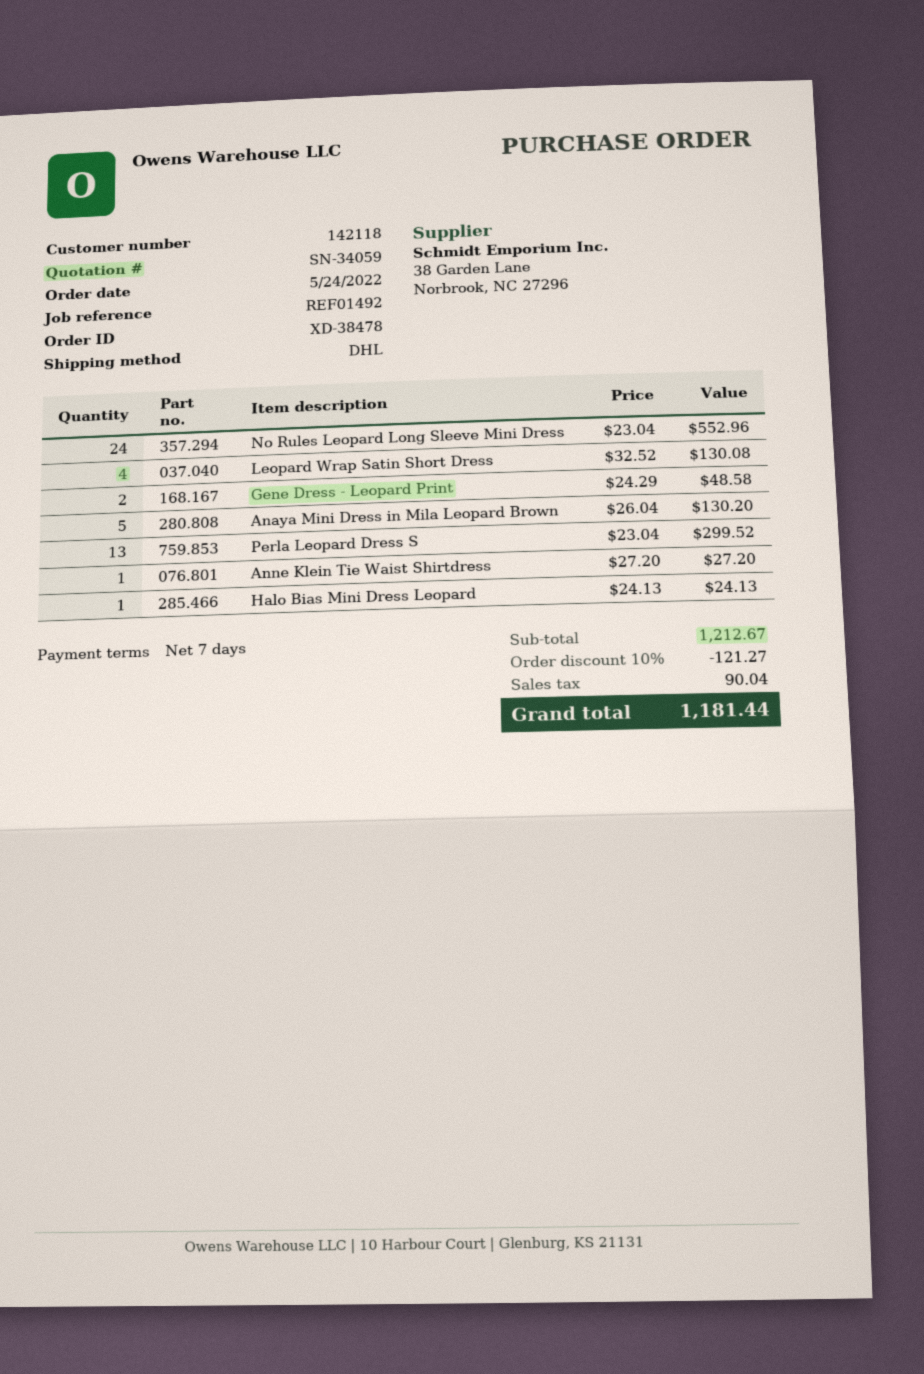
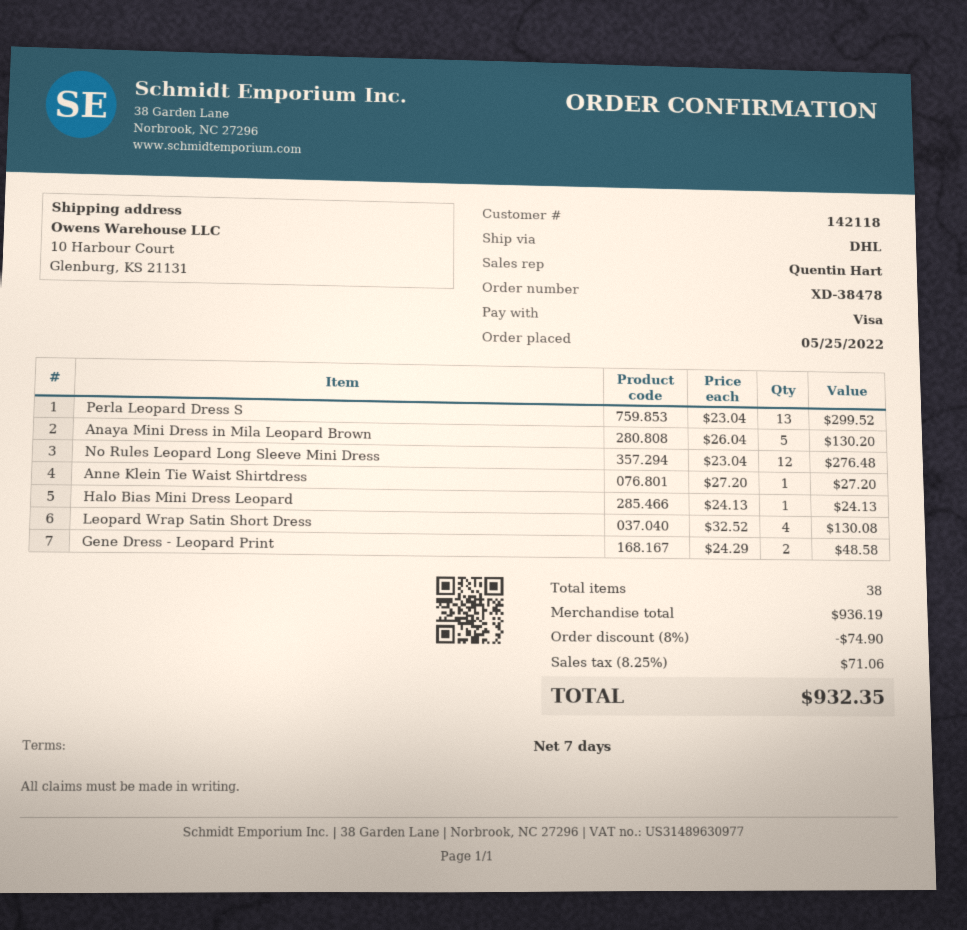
order date: 2022-05-24 -> 2022-05-25
No Rules Leopard Long Sleeve Mini Dress: 24 x 23.04 = 552.96 -> 12 x 23.04 = 276.48
subtotal: 1212.67 -> 936.19
discount: 10% = 121.27 -> 8% = 74.90
tax: 90.04 -> 71.06
total: 1181.44 -> 932.35

